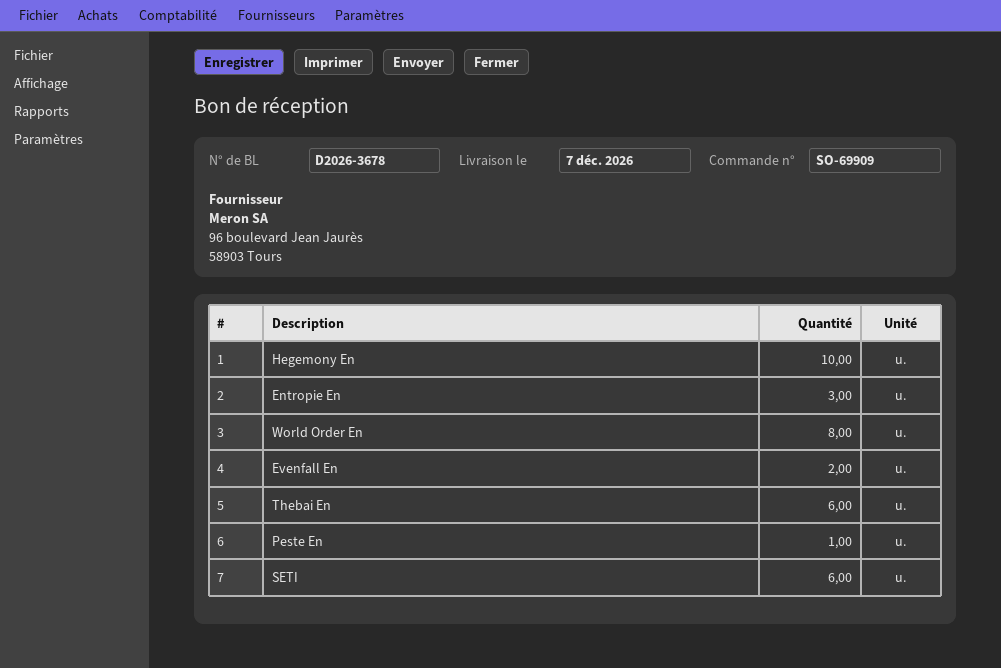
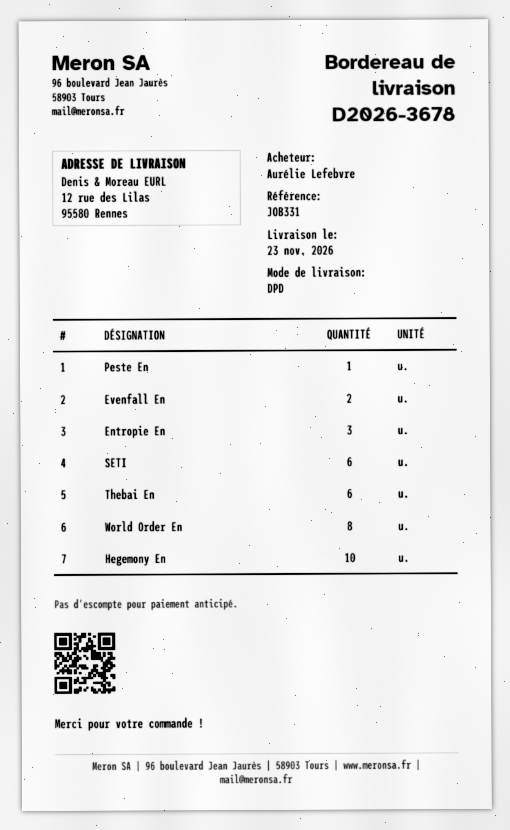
delivery date: 2026-12-07 -> 2026-11-23

